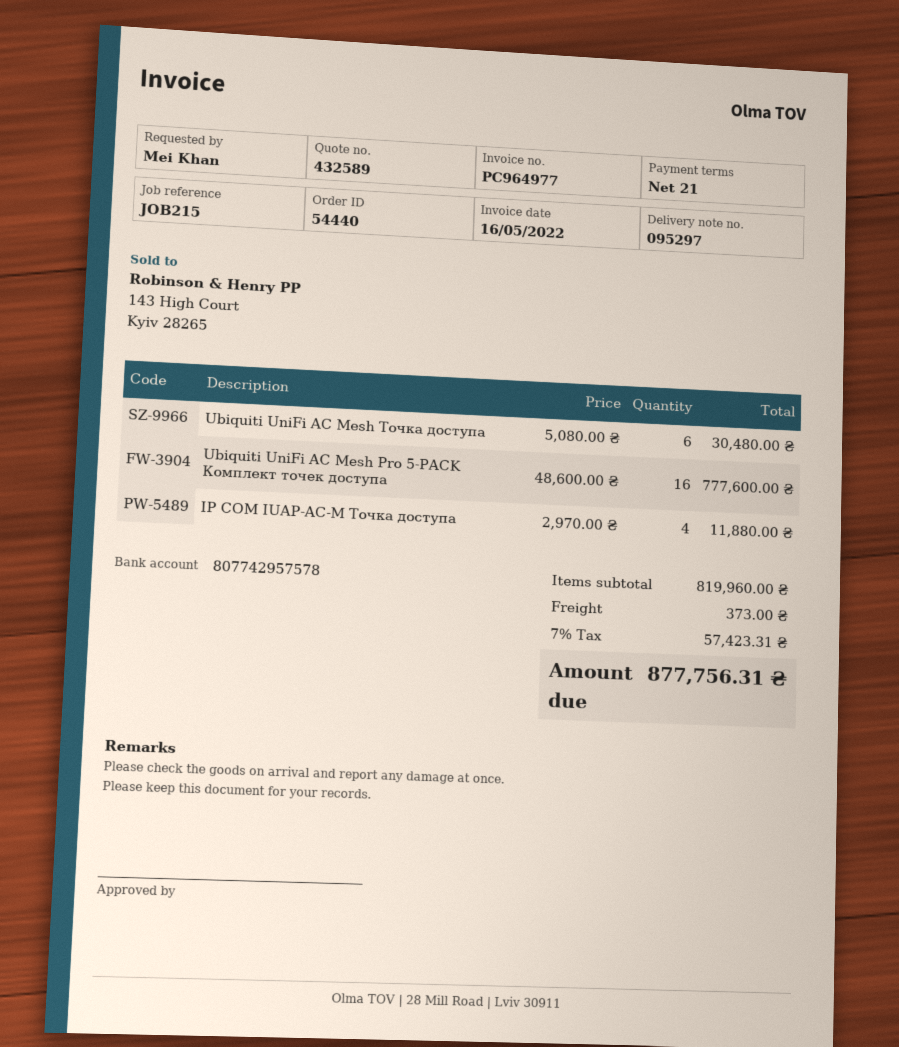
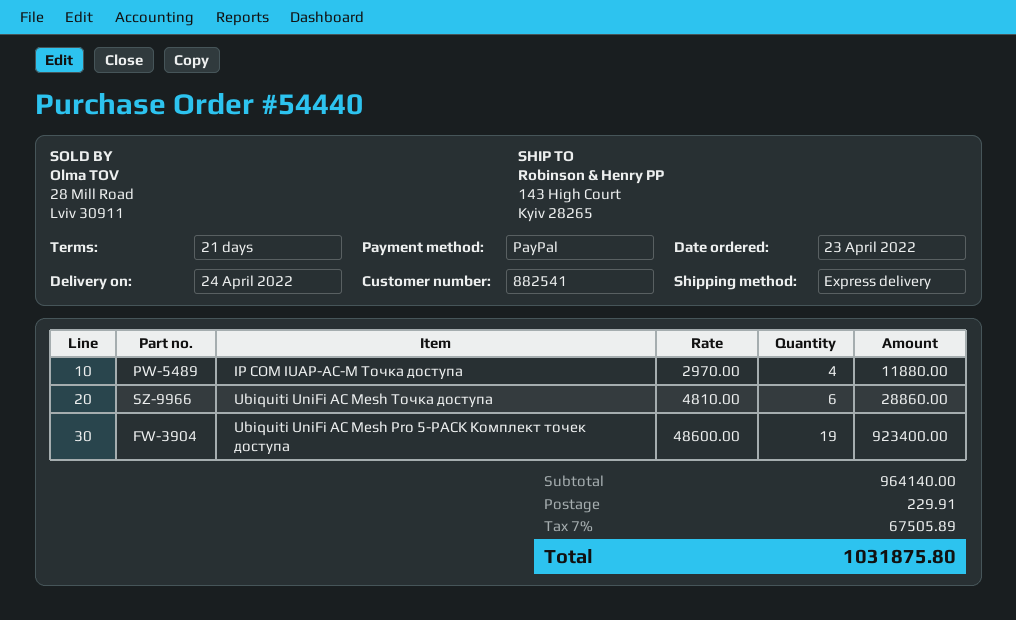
Ubiquiti UniFi AC Mesh Точка доступа: 6 x 5080.00 = 30480.00 -> 6 x 4810.00 = 28860.00
Ubiquiti UniFi AC Mesh Pro 5-PACK Комплект точек доступа: 16 x 48600.00 = 777600.00 -> 19 x 48600.00 = 923400.00
subtotal: 819960.00 -> 964140.00
shipping: 373.00 -> 229.91
tax: 7% = 57423.31 -> 7% = 67505.89
total: 877756.31 -> 1031875.80

